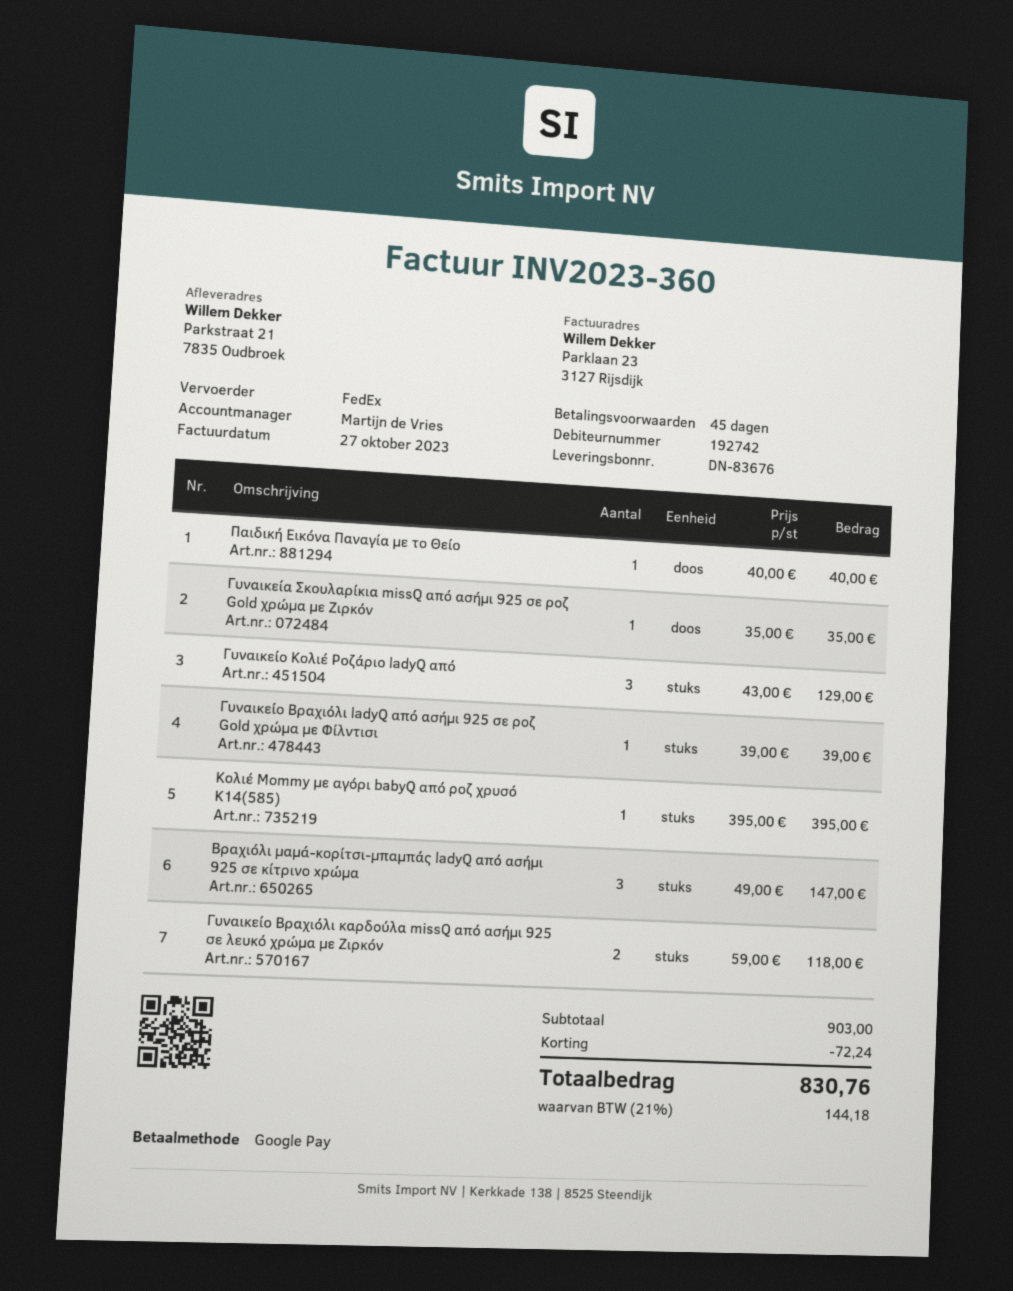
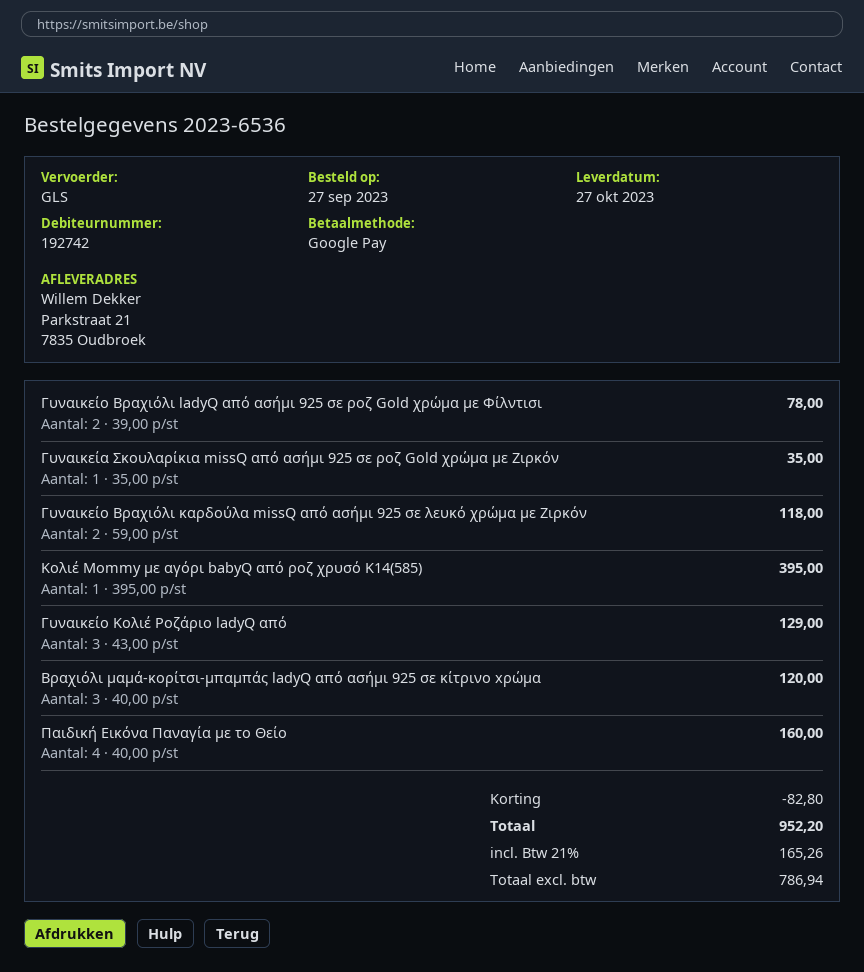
shipping method: FedEx -> GLS
Παιδική Εικόνα Παναγία με το Θείο: 1 x 40.00 = 40.00 -> 4 x 40.00 = 160.00
Γυναικείο Βραχιόλι ladyQ από ασήμι 925 σε ροζ Gold χρώμα με Φίλντισι: 1 x 39.00 = 39.00 -> 2 x 39.00 = 78.00
Βραχιόλι μαμά-κορίτσι-μπαμπάς ladyQ από ασήμι 925 σε κίτρινο xρώμα: 3 x 49.00 = 147.00 -> 3 x 40.00 = 120.00
discount: 72.24 -> 82.80
tax: 21% = 144.18 -> 21% = 165.26
total: 830.76 -> 952.20

